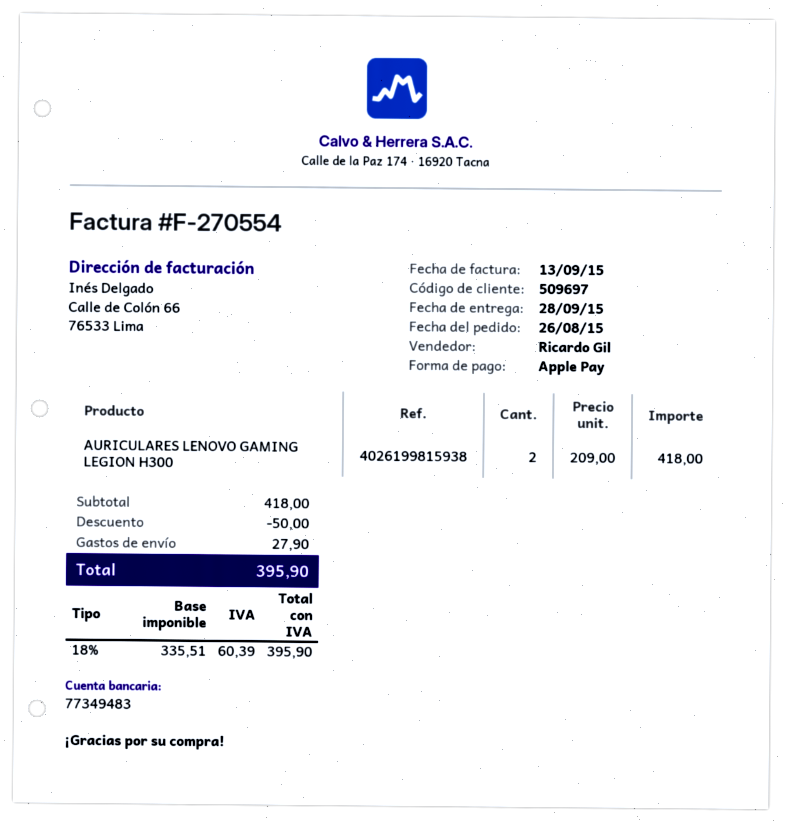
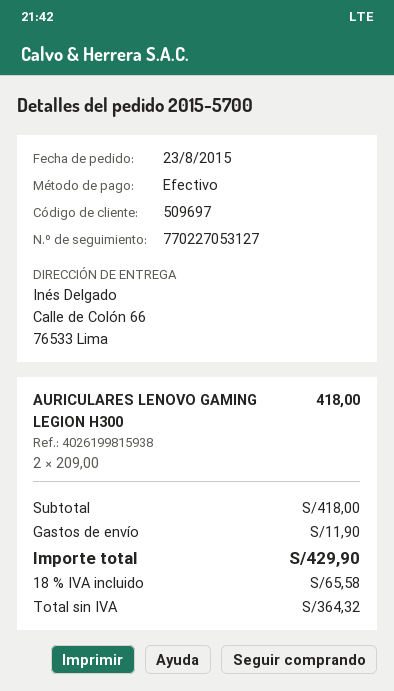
order date: 2015-08-26 -> 2015-08-23
payment method: Apple Pay -> cash
discount: 50.00 -> none
shipping: 27.90 -> 11.90
net: 335.51 -> 364.32
tax: 18% = 60.39 -> 18% = 65.58
total: 395.90 -> 429.90

